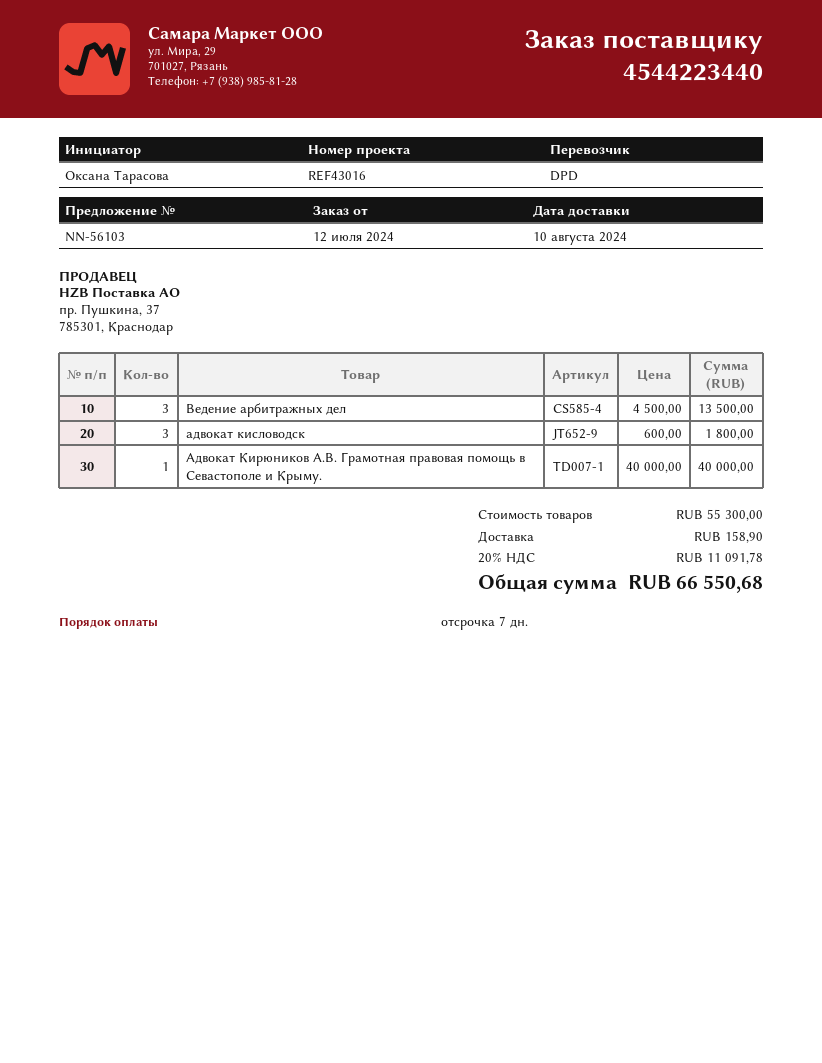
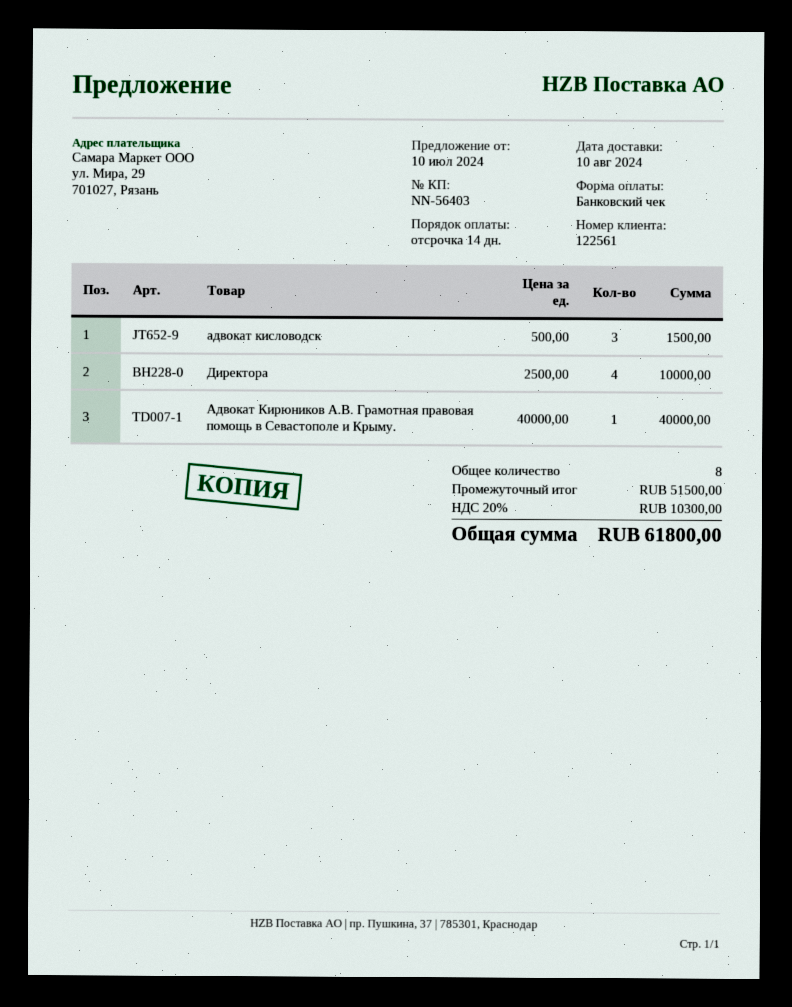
quote number: NN-56103 -> NN-56403
payment terms: 7 days -> 14 days
Ведение арбитражных дел: 3 x 4500.00 = 13500.00 -> none
адвокат кисловодск: 3 x 600.00 = 1800.00 -> 3 x 500.00 = 1500.00
Директора: none -> 4 x 2500.00 = 10000.00
subtotal: 55300.00 -> 51500.00
shipping: 158.90 -> none
tax: 20% = 11091.78 -> 20% = 10300.00
total: 66550.68 -> 61800.00

